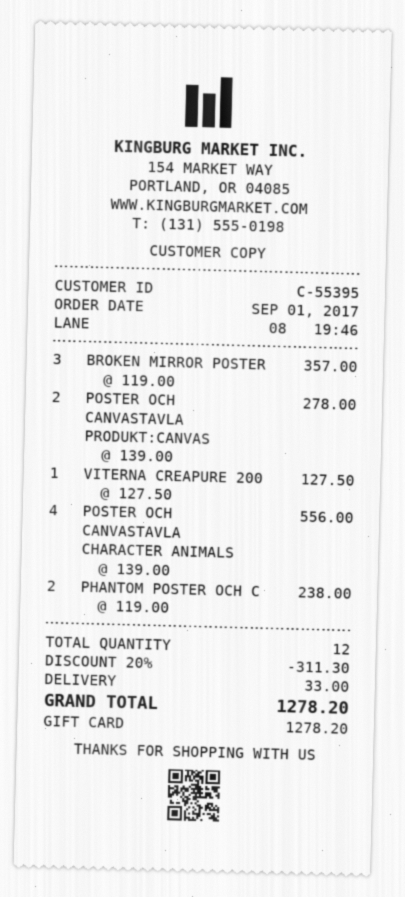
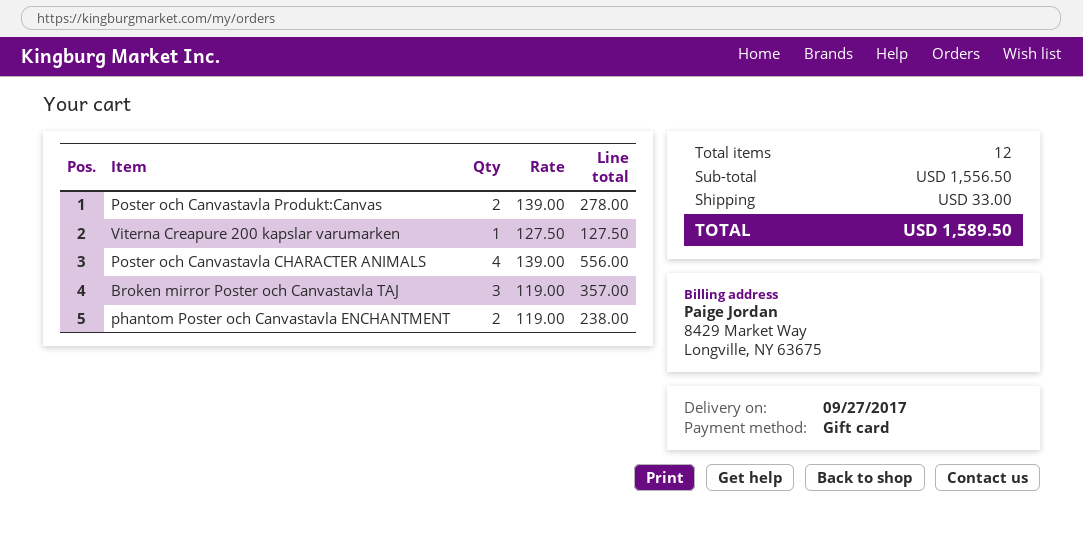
discount: 20% = 311.30 -> none
total: 1278.20 -> 1589.50

